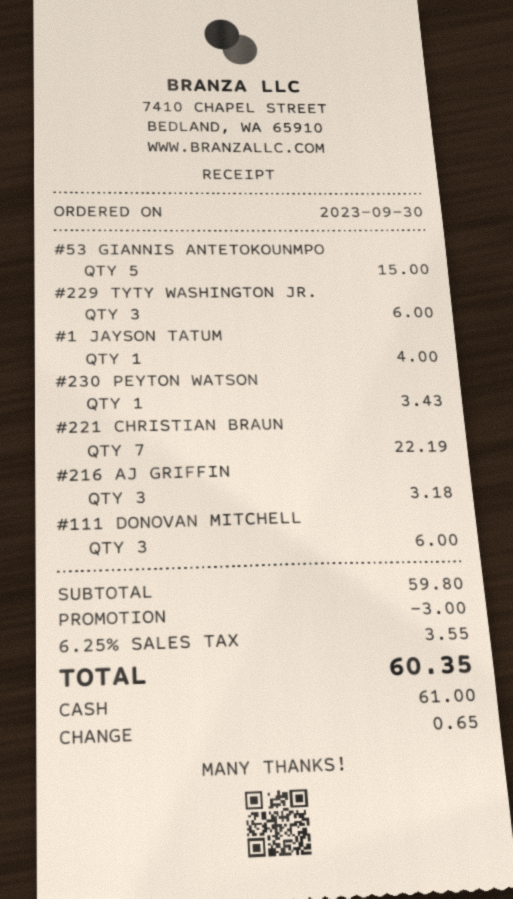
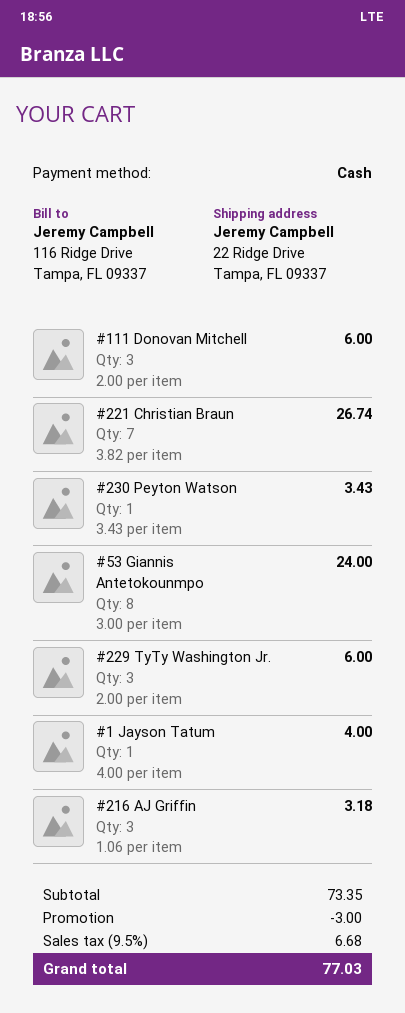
#53 GIANNIS ANTETOKOUNMPO: 5 for 15.00 -> 8 for 24.00
#221 CHRISTIAN BRAUN: 7 for 22.19 -> 7 for 26.74
subtotal: 59.80 -> 73.35
tax: 6.25% = 3.55 -> 9.5% = 6.68
total: 60.35 -> 77.03

